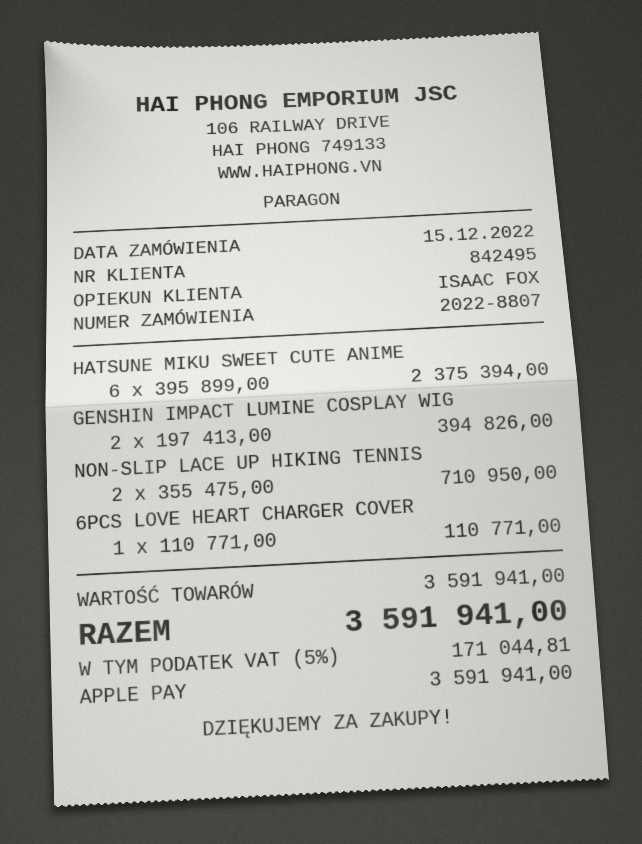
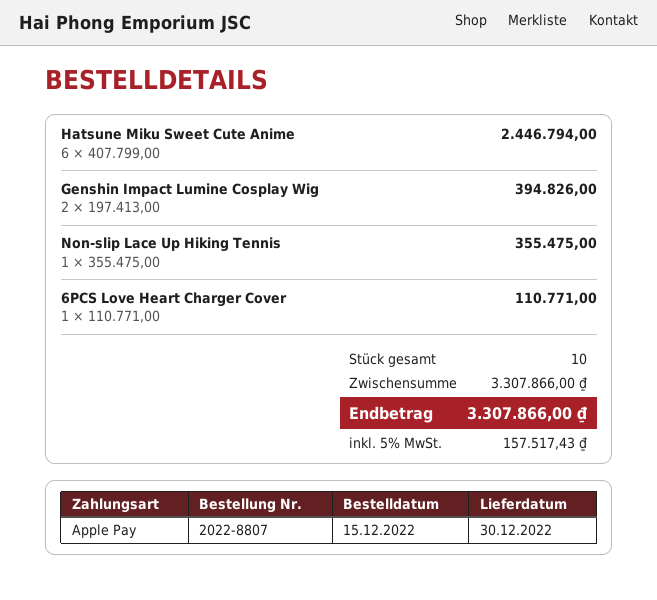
HATSUNE MIKU SWEET CUTE ANIME: 6 x 395899.00 = 2375394.00 -> 6 x 407799.00 = 2446794.00
NON-SLIP LACE UP HIKING TENNIS: 2 x 355475.00 = 710950.00 -> 1 x 355475.00 = 355475.00
subtotal: 3591941.00 -> 3307866.00
tax: 5% = 171044.81 -> 5% = 157517.43
total: 3591941.00 -> 3307866.00

